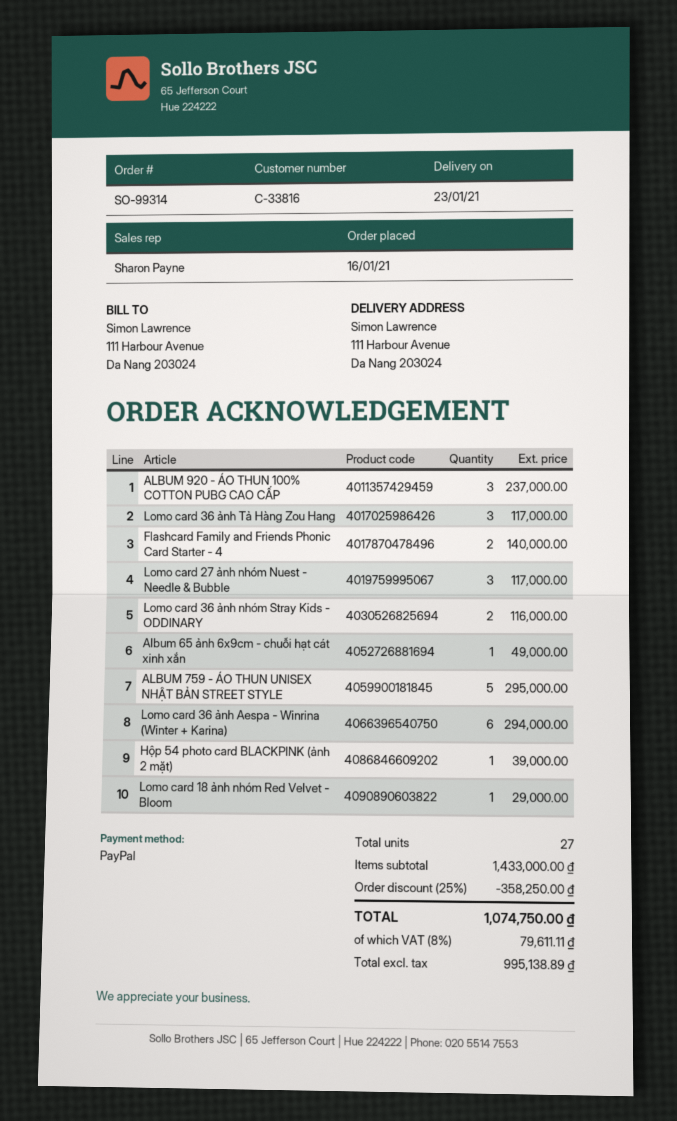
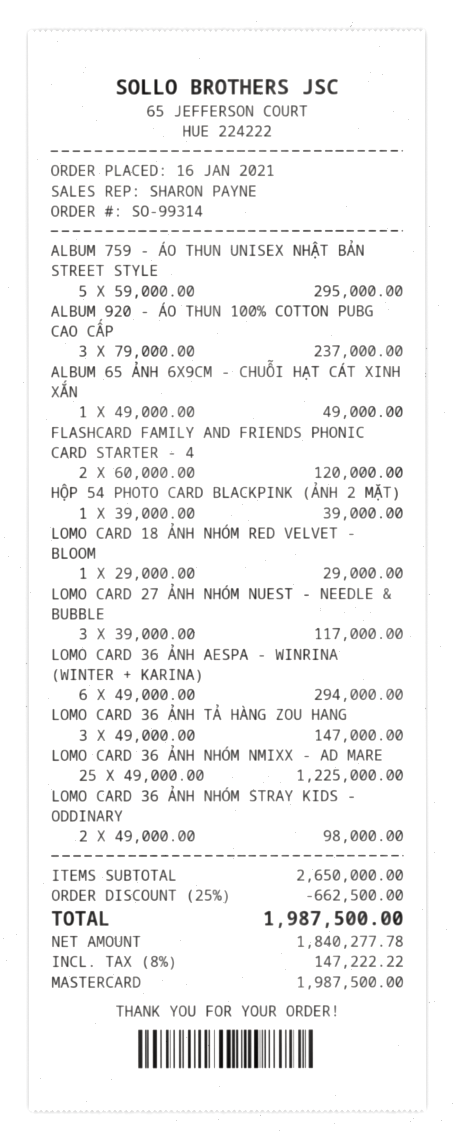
payment method: PayPal -> Mastercard
Lomo card 36 ảnh Tả Hàng Zou Hang: 3 for 117000.00 -> 3 for 147000.00
Flashcard Family and Friends Phonic Card Starter - 4: 2 for 140000.00 -> 2 for 120000.00
Lomo card 36 ảnh nhóm Stray Kids - ODDINARY: 2 for 116000.00 -> 2 for 98000.00
LOMO CARD 36 ẢNH NHÓM NMIXX - AD MARE: none -> 25 for 1225000.00
subtotal: 1433000.00 -> 2650000.00
discount: 25% = 358250.00 -> 25% = 662500.00
net: 995138.89 -> 1840277.78
tax: 8% = 79611.11 -> 8% = 147222.22
total: 1074750.00 -> 1987500.00

